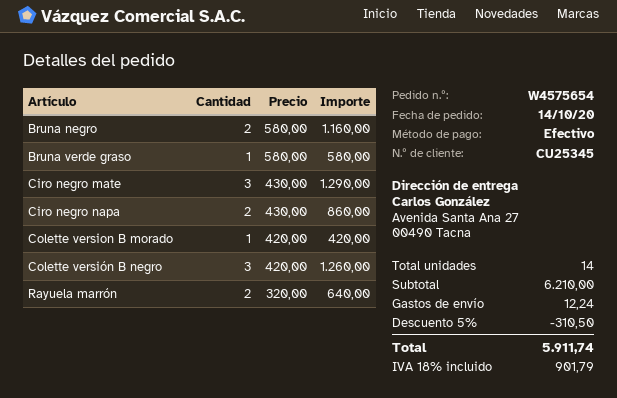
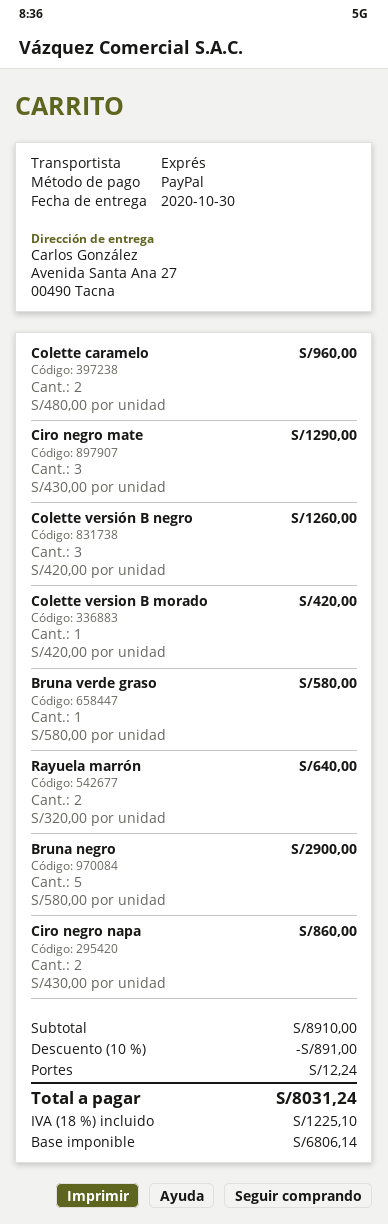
payment method: cash -> PayPal
Bruna negro: 2 x 580.00 = 1160.00 -> 5 x 580.00 = 2900.00
Colette caramelo: none -> 2 x 480.00 = 960.00
subtotal: 6210.00 -> 8910.00
discount: 5% = 310.50 -> 10% = 891.00
tax: 18% = 901.79 -> 18% = 1225.10
total: 5911.74 -> 8031.24

